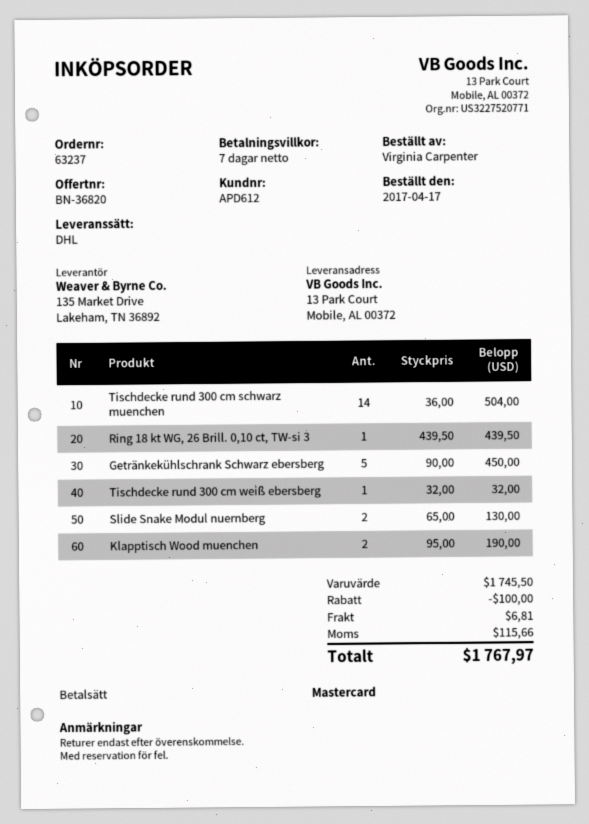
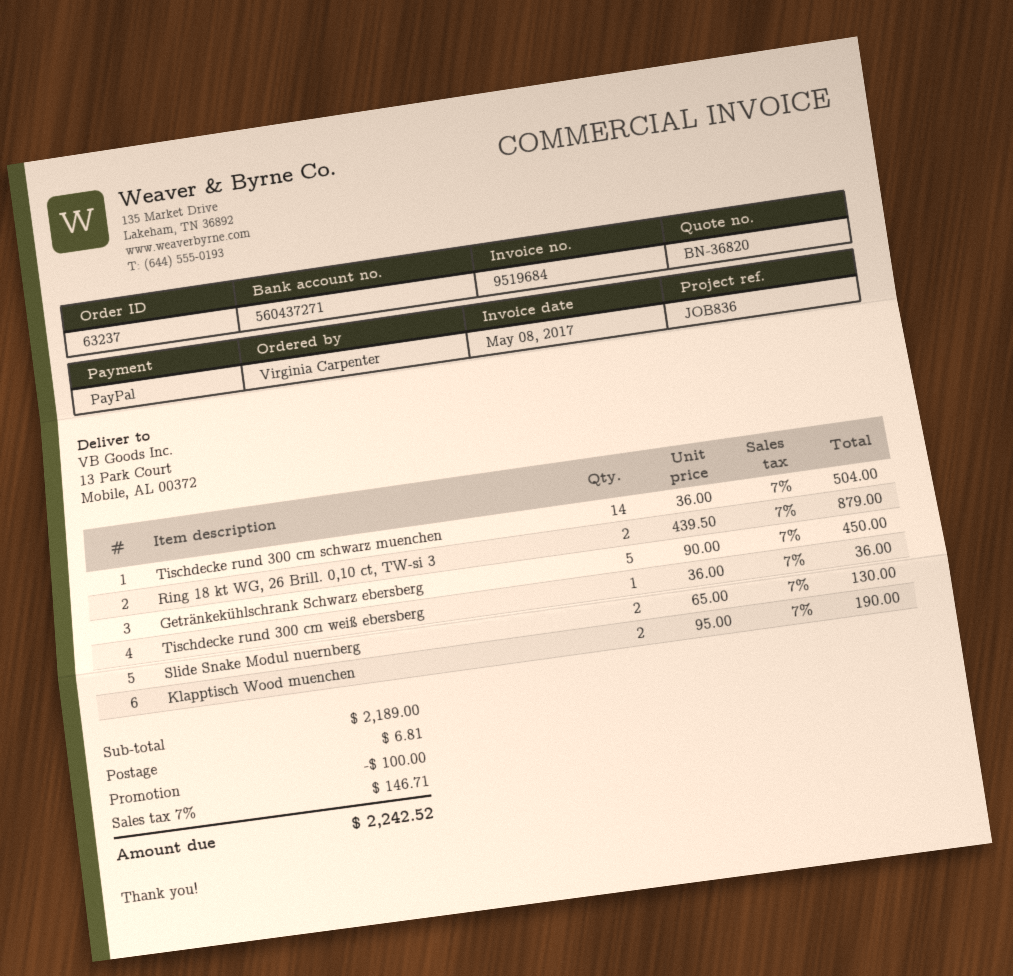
payment method: Mastercard -> PayPal
Ring 18 kt WG, 26 Brill. 0,10 ct, TW-si 3: 1 x 439.50 = 439.50 -> 2 x 439.50 = 879.00
Tischdecke rund 300 cm weiß ebersberg: 1 x 32.00 = 32.00 -> 1 x 36.00 = 36.00
subtotal: 1745.50 -> 2189.00
tax: 115.66 -> 146.71
total: 1767.97 -> 2242.52

